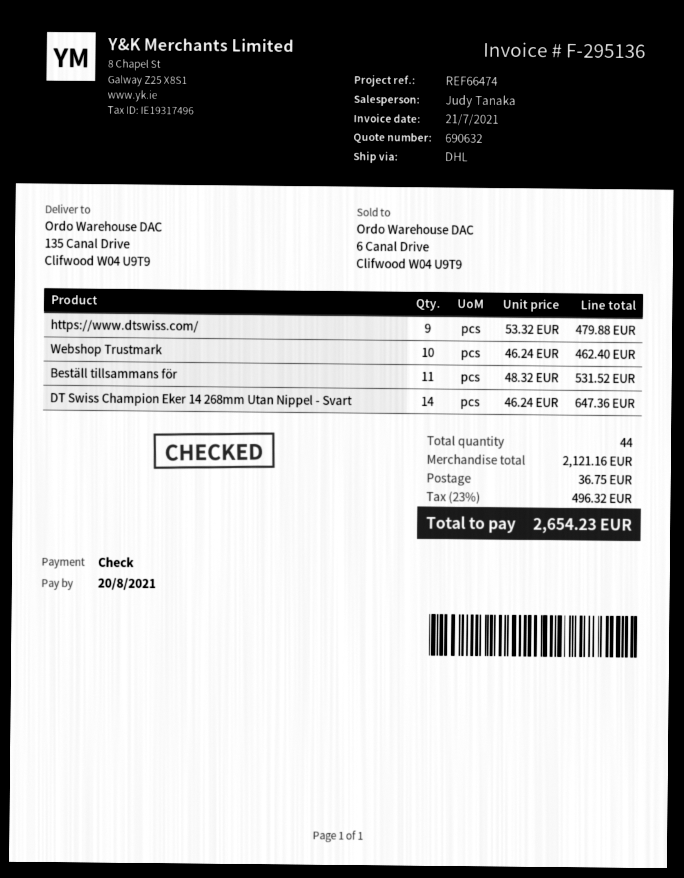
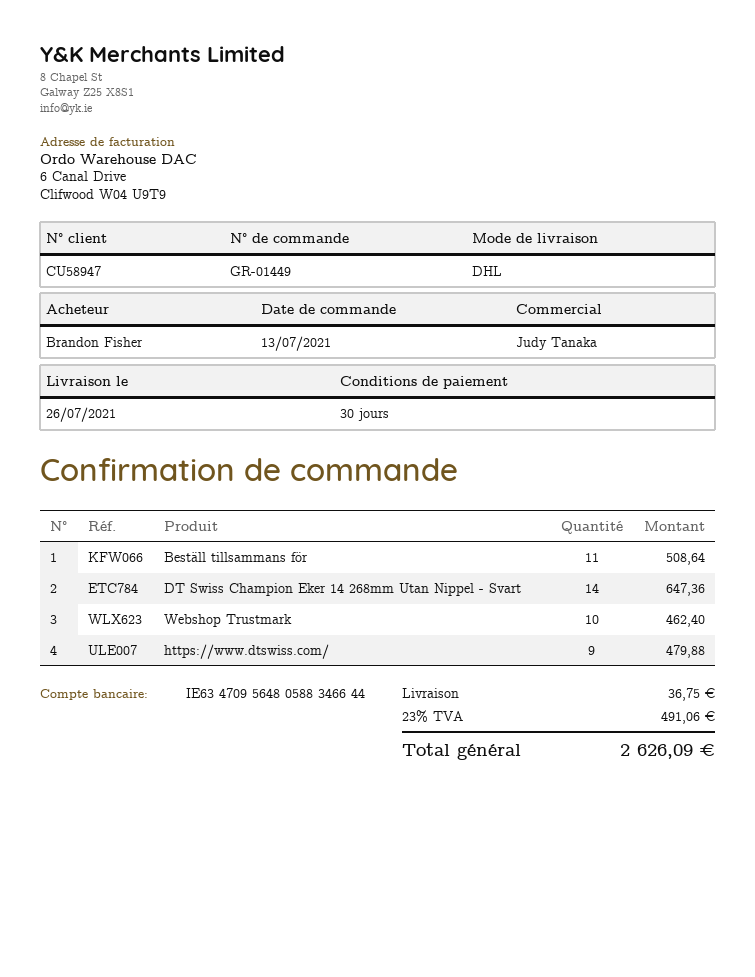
Beställ tillsammans för: 11 for 531.52 -> 11 for 508.64
tax: 23% = 496.32 -> 23% = 491.06
total: 2654.23 -> 2626.09

